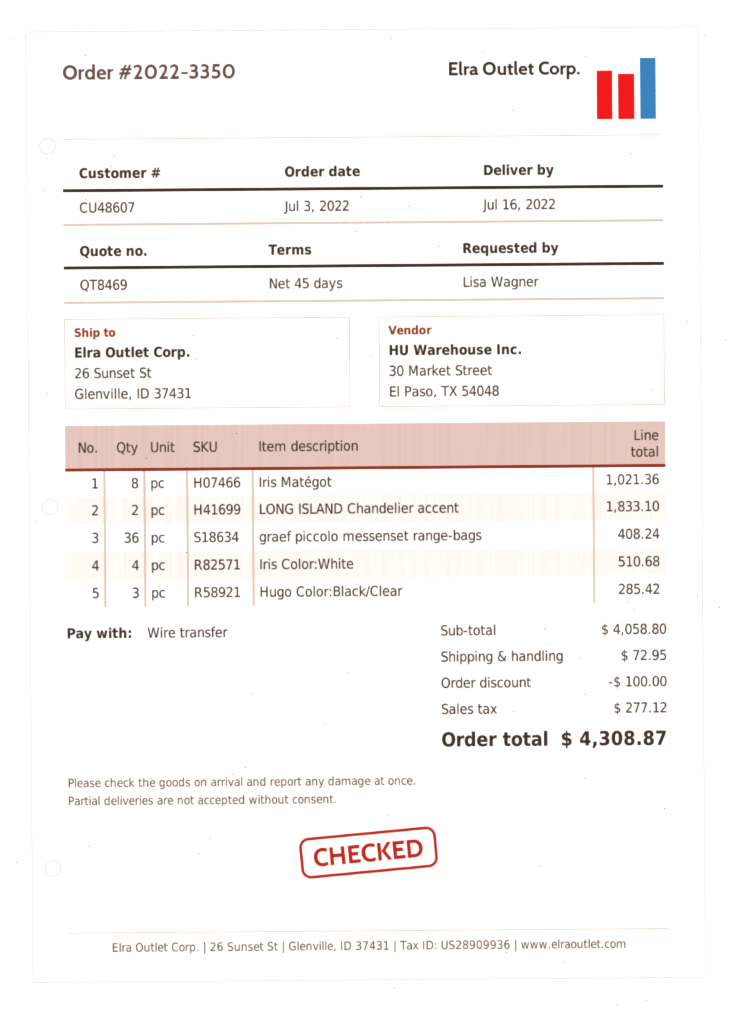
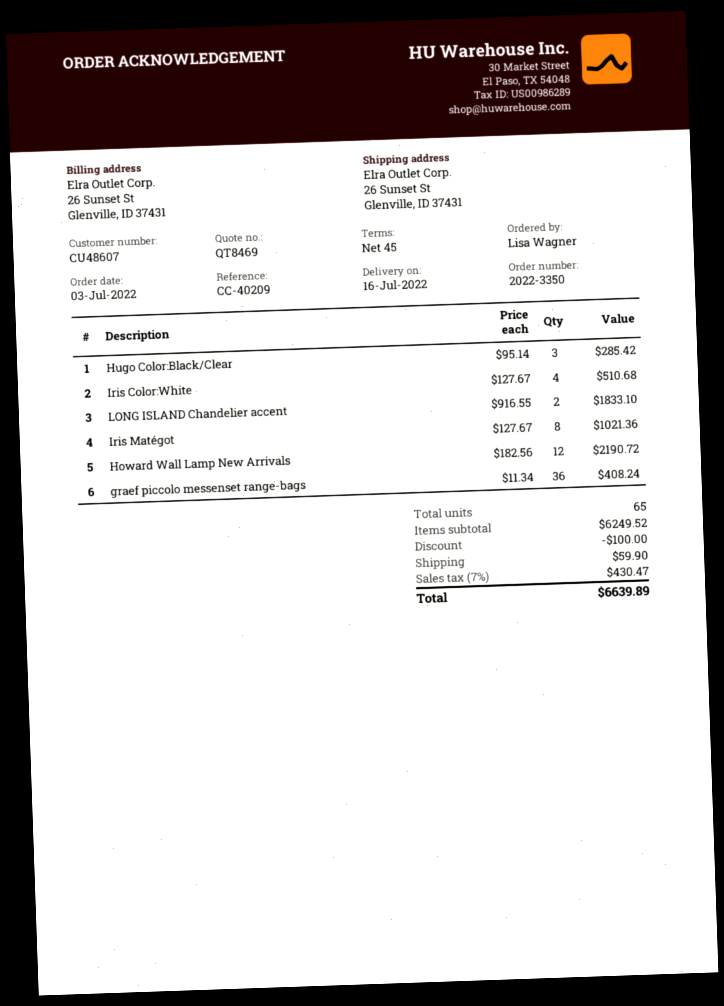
Howard Wall Lamp New Arrivals: none -> 12 for 2190.72
subtotal: 4058.80 -> 6249.52
shipping: 72.95 -> 59.90
tax: 277.12 -> 430.47
total: 4308.87 -> 6639.89

